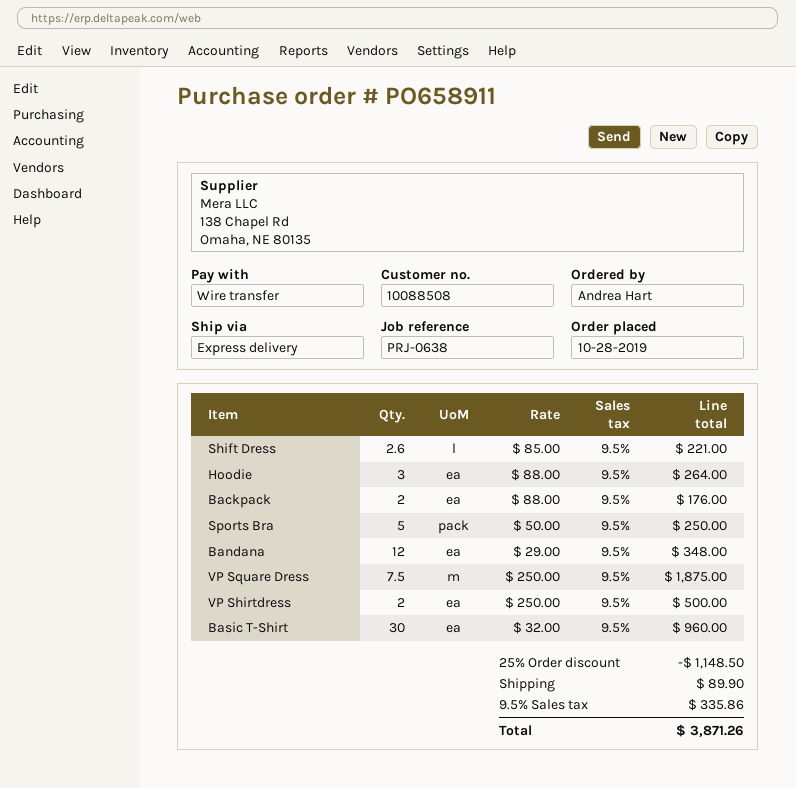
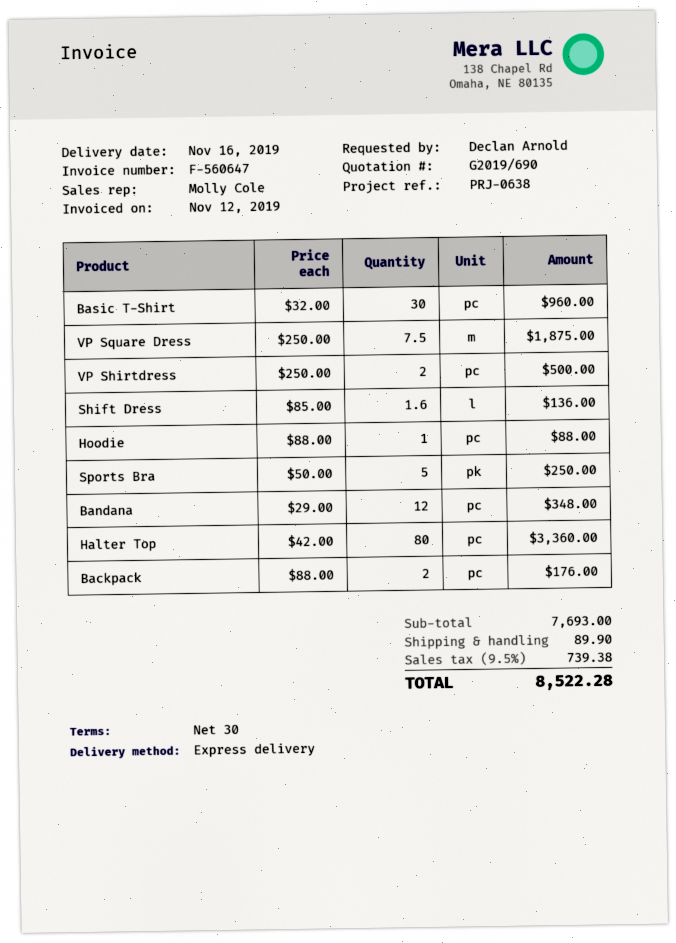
ordered by: Andrea Hart -> Declan Arnold
Shift Dress: 2.6 x 85.00 = 221.00 -> 1.6 x 85.00 = 136.00
Hoodie: 3 x 88.00 = 264.00 -> 1 x 88.00 = 88.00
Halter Top: none -> 80 x 42.00 = 3360.00
discount: 25% = 1148.50 -> none
tax: 9.5% = 335.86 -> 9.5% = 739.38
total: 3871.26 -> 8522.28

